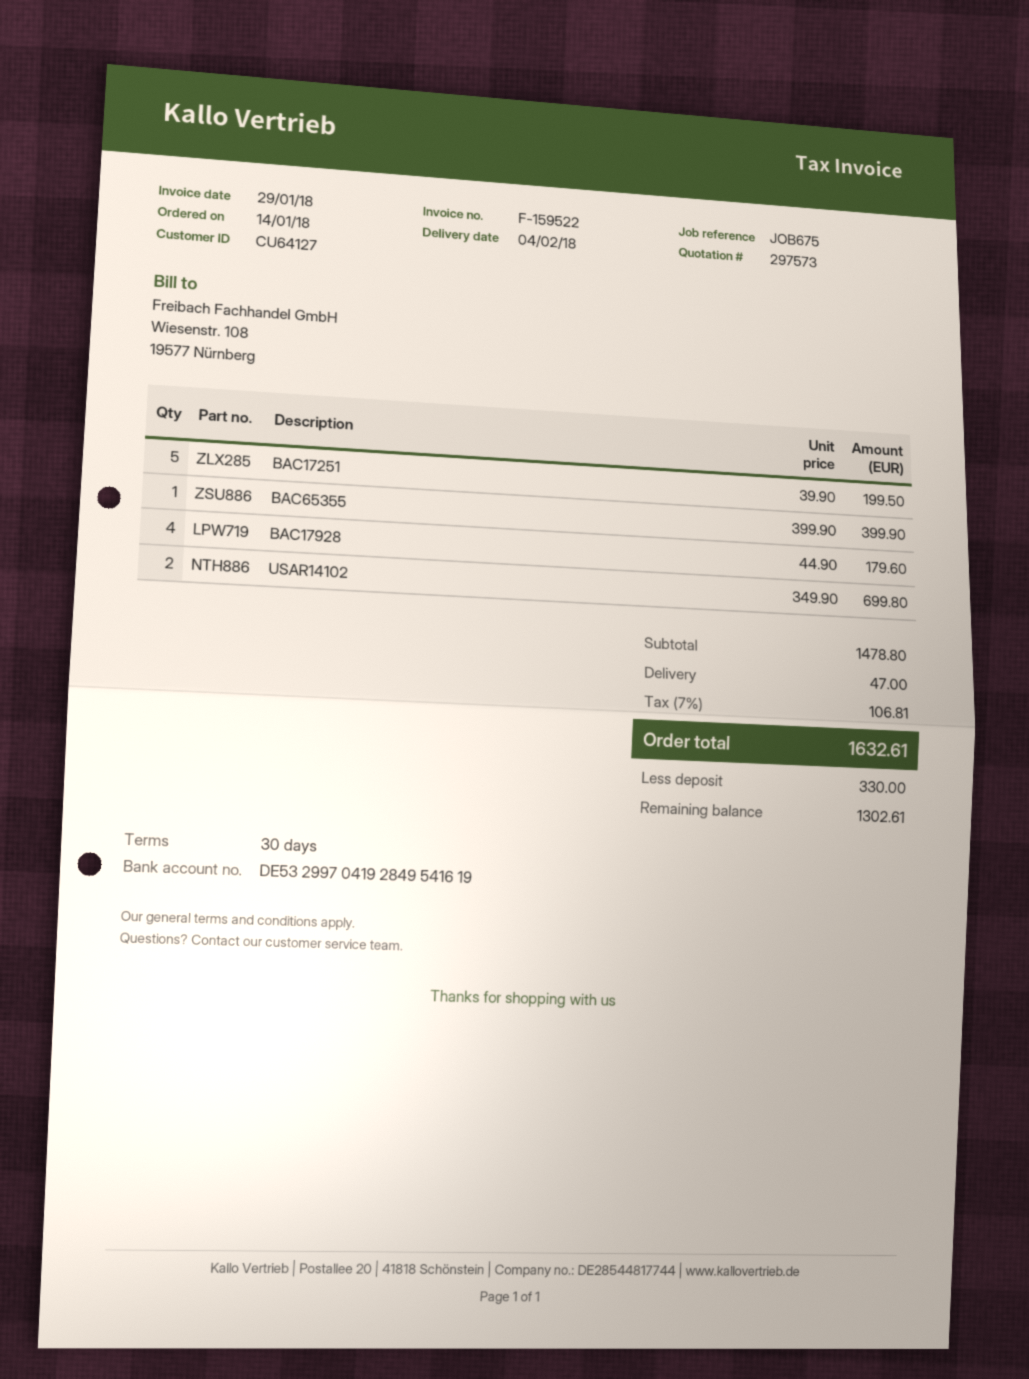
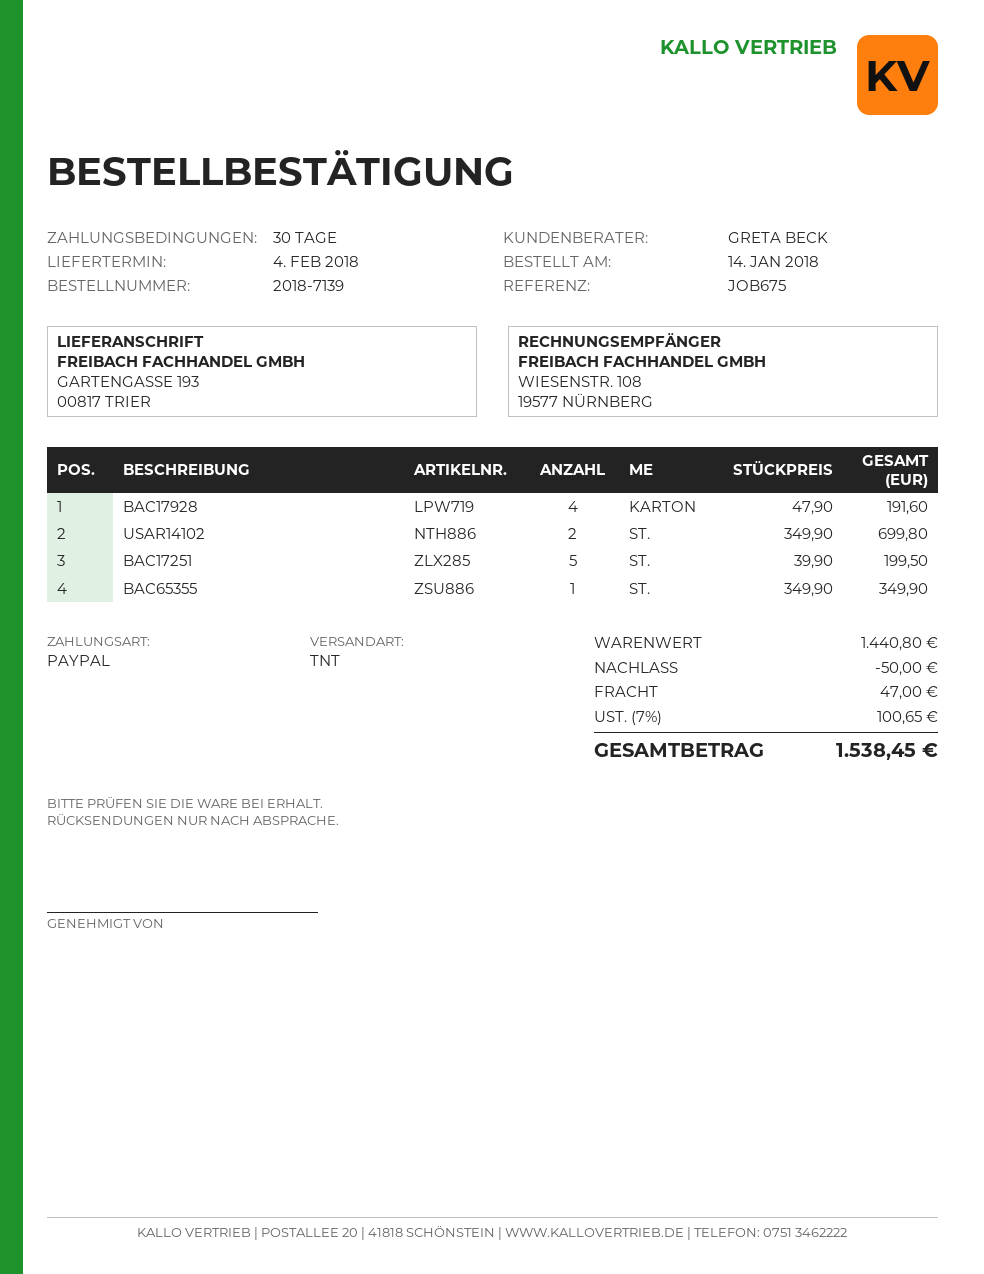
BAC65355: 1 x 399.90 = 399.90 -> 1 x 349.90 = 349.90
BAC17928: 4 x 44.90 = 179.60 -> 4 x 47.90 = 191.60
subtotal: 1478.80 -> 1440.80
discount: none -> 50.00
tax: 7% = 106.81 -> 7% = 100.65
total: 1632.61 -> 1538.45

